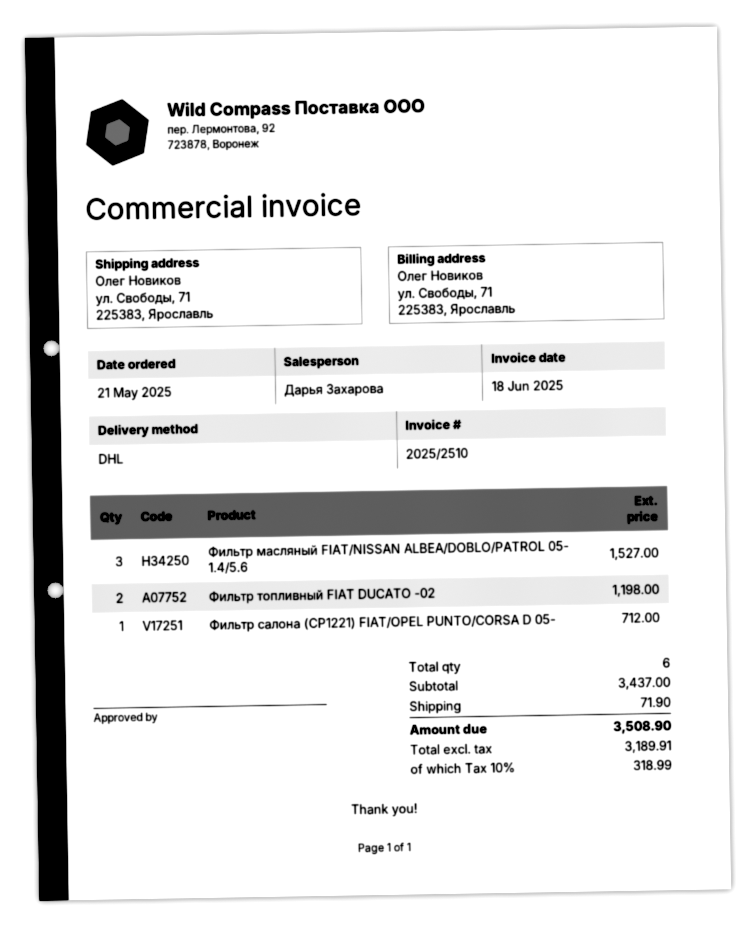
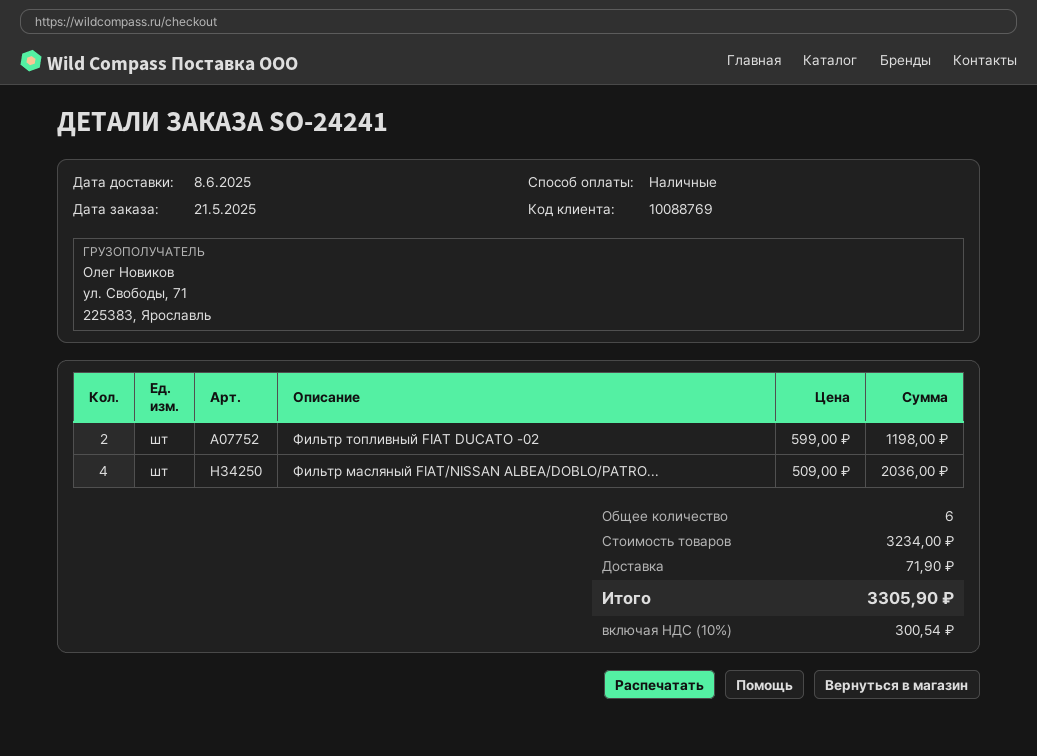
Фильтр масляный FIAT/NISSAN ALBEA/DOBLO/PATROL 05- 1.4/5.6: 3 for 1527.00 -> 4 for 2036.00
Фильтр салона (CP1221) FIAT/OPEL PUNTO/CORSA D 05-: 1 for 712.00 -> none
subtotal: 3437.00 -> 3234.00
tax: 10% = 318.99 -> 10% = 300.54
total: 3508.90 -> 3305.90

